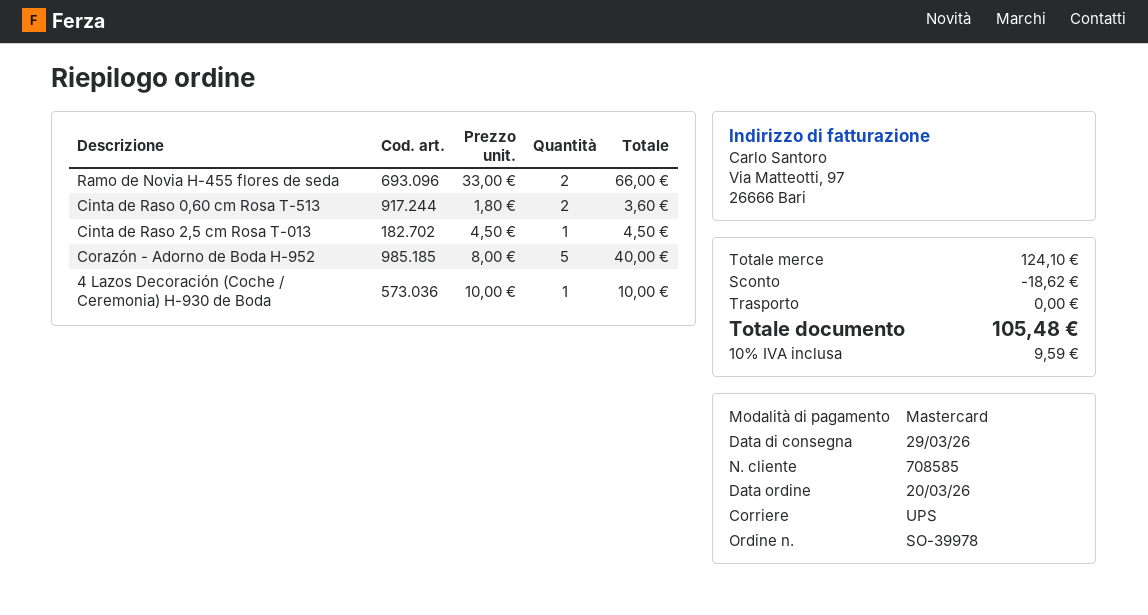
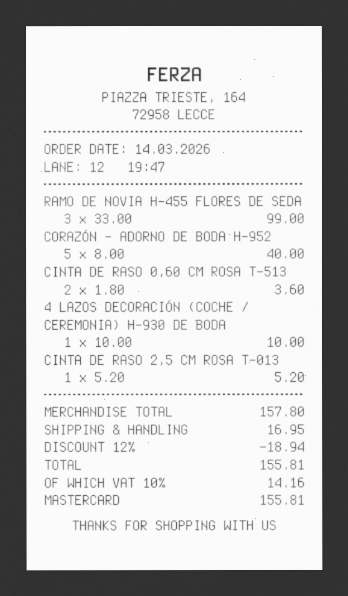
order date: 2026-03-20 -> 2026-03-14
Ramo de Novia H-455 flores de seda: 2 x 33.00 = 66.00 -> 3 x 33.00 = 99.00
Cinta de Raso 2,5 cm Rosa T-013: 1 x 4.50 = 4.50 -> 1 x 5.20 = 5.20
subtotal: 124.10 -> 157.80
discount: 18.62 -> 18.94
shipping: 0.00 -> 16.95
tax: 10% = 9.59 -> 10% = 14.16
total: 105.48 -> 155.81

